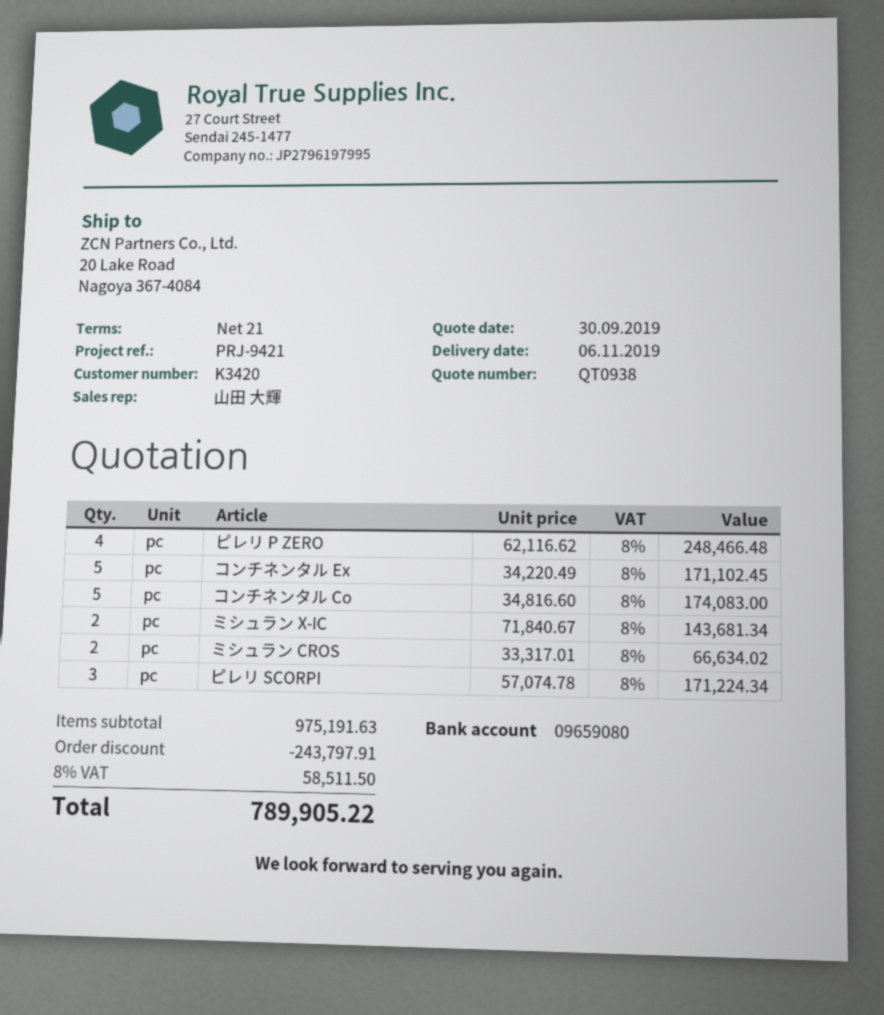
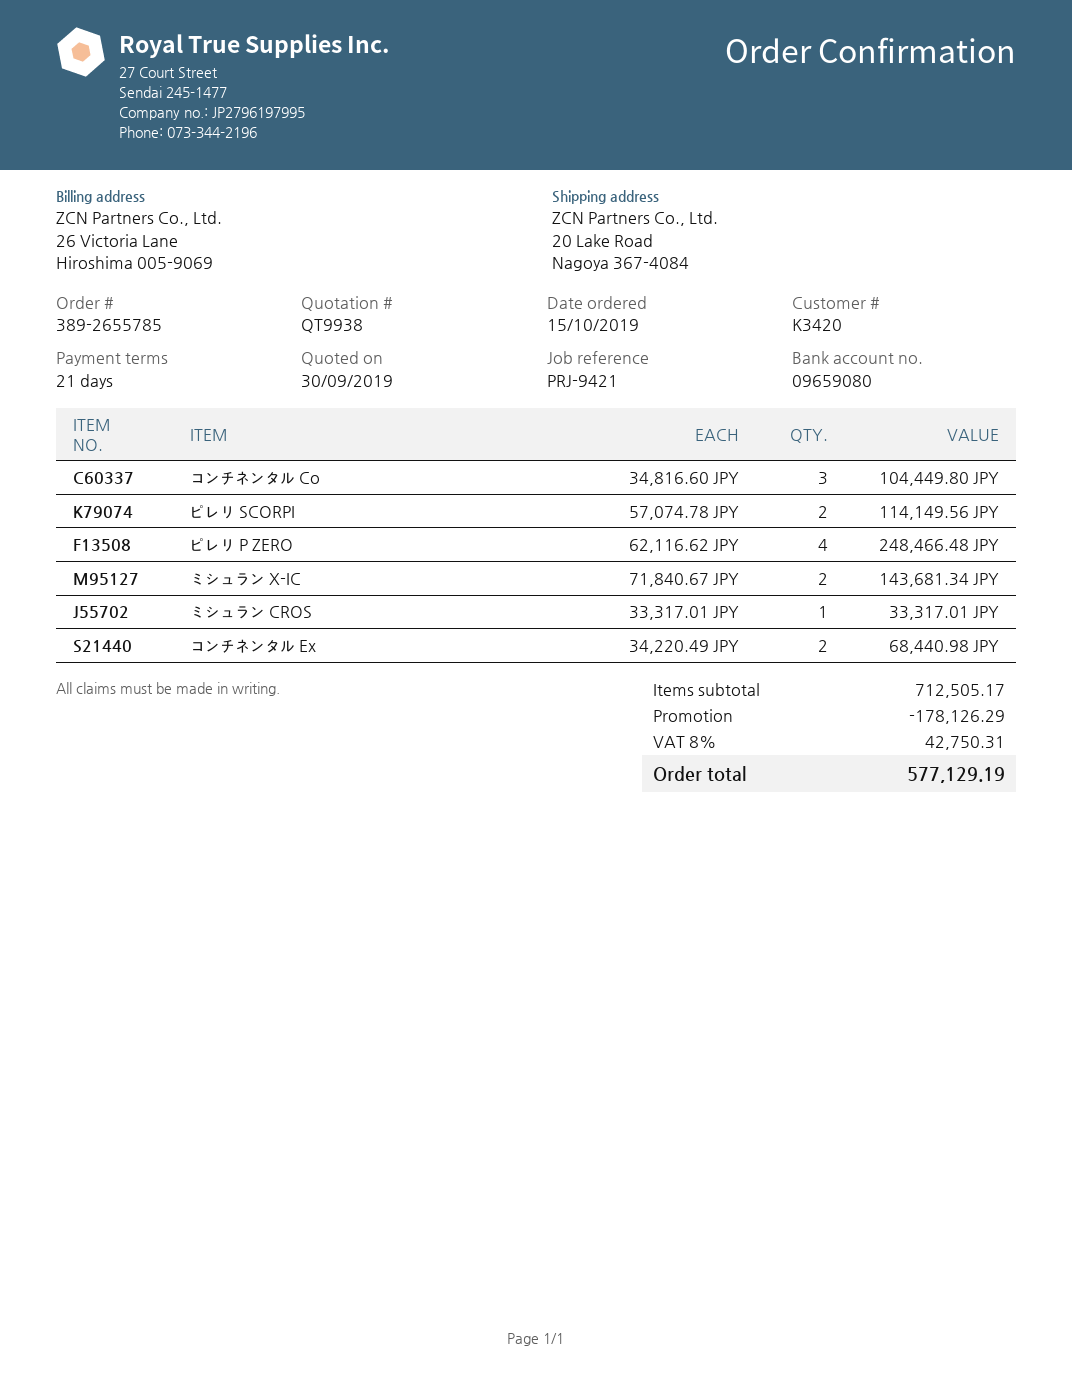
quote number: QT0938 -> QT9938
コンチネンタル Ex: 5 x 34220.49 = 171102.45 -> 2 x 34220.49 = 68440.98
コンチネンタル Co: 5 x 34816.60 = 174083.00 -> 3 x 34816.60 = 104449.80
ミシュラン CROS: 2 x 33317.01 = 66634.02 -> 1 x 33317.01 = 33317.01
ピレリ SCORPI: 3 x 57074.78 = 171224.34 -> 2 x 57074.78 = 114149.56
subtotal: 975191.63 -> 712505.17
discount: 243797.91 -> 178126.29
tax: 8% = 58511.50 -> 8% = 42750.31
total: 789905.22 -> 577129.19

